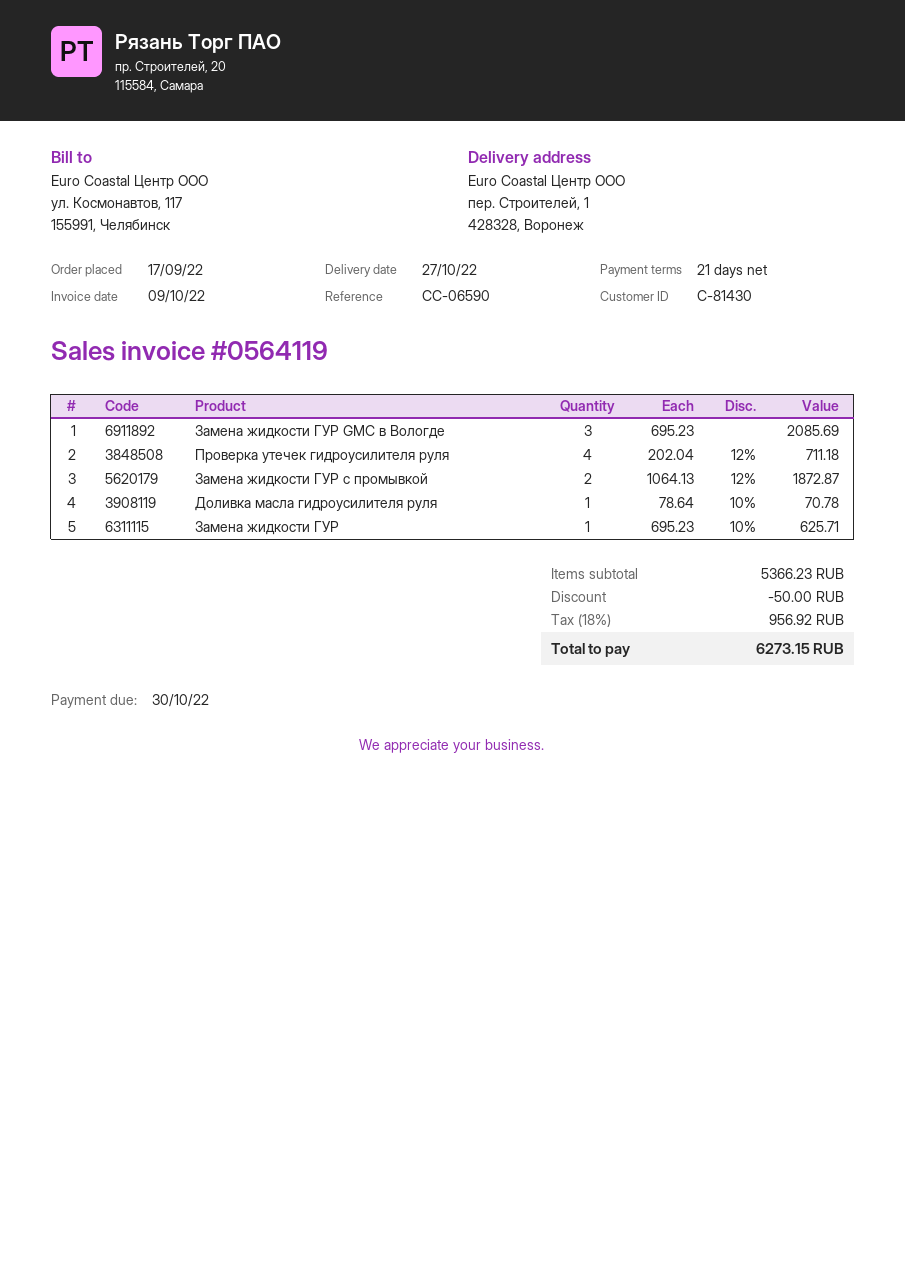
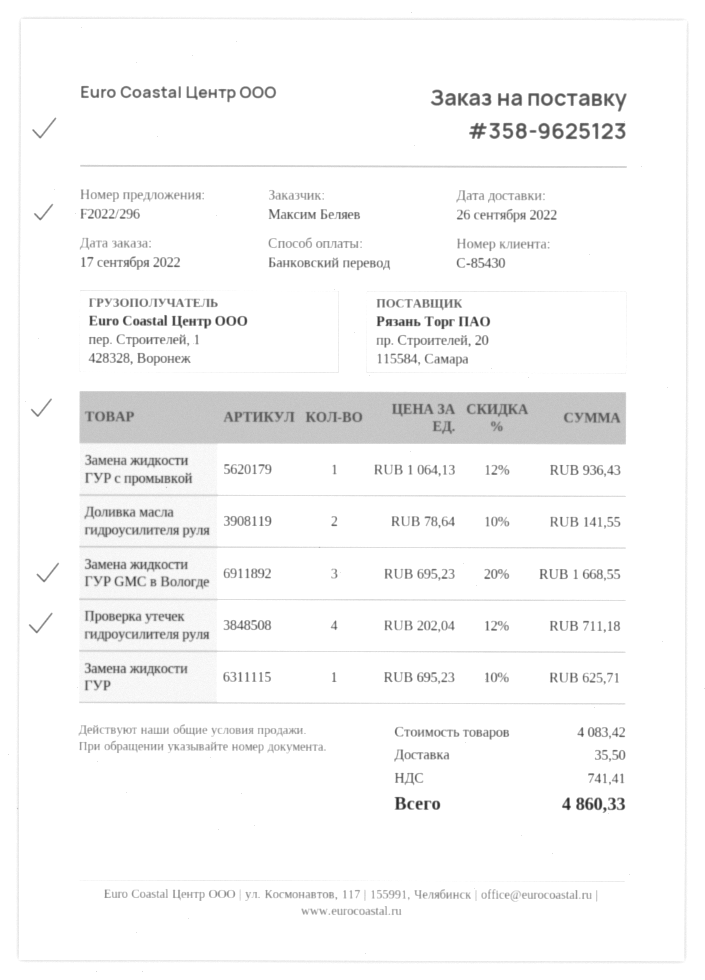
delivery date: 2022-10-27 -> 2022-09-26
customer number: C-81430 -> C-85430
Замена жидкости ГУР GMC в Вологде: 3 x 695.23 = 2085.69 -> 3 x 695.23 - 20% = 1668.55
Замена жидкости ГУР с промывкой: 2 x 1064.13 - 12% = 1872.87 -> 1 x 1064.13 - 12% = 936.43
Доливка масла гидроусилителя руля: 1 x 78.64 - 10% = 70.78 -> 2 x 78.64 - 10% = 141.55
subtotal: 5366.23 -> 4083.42
discount: 50.00 -> none
shipping: none -> 35.50
tax: 956.92 -> 741.41
total: 6273.15 -> 4860.33

